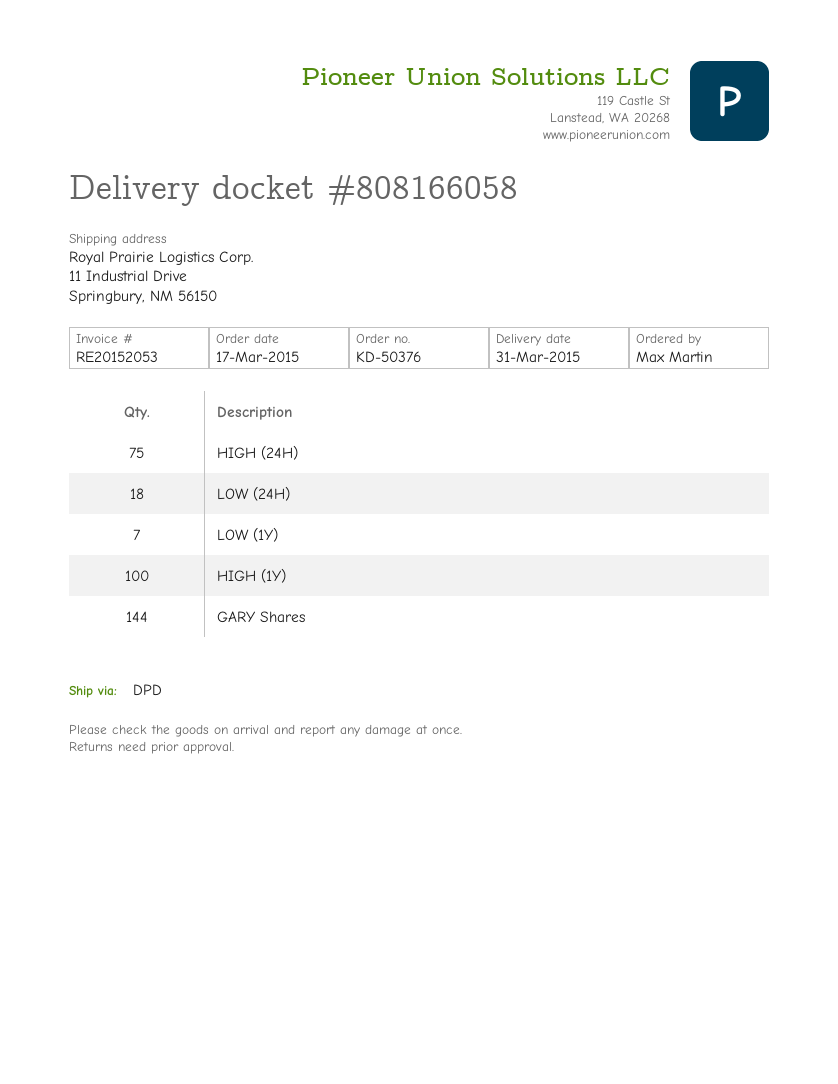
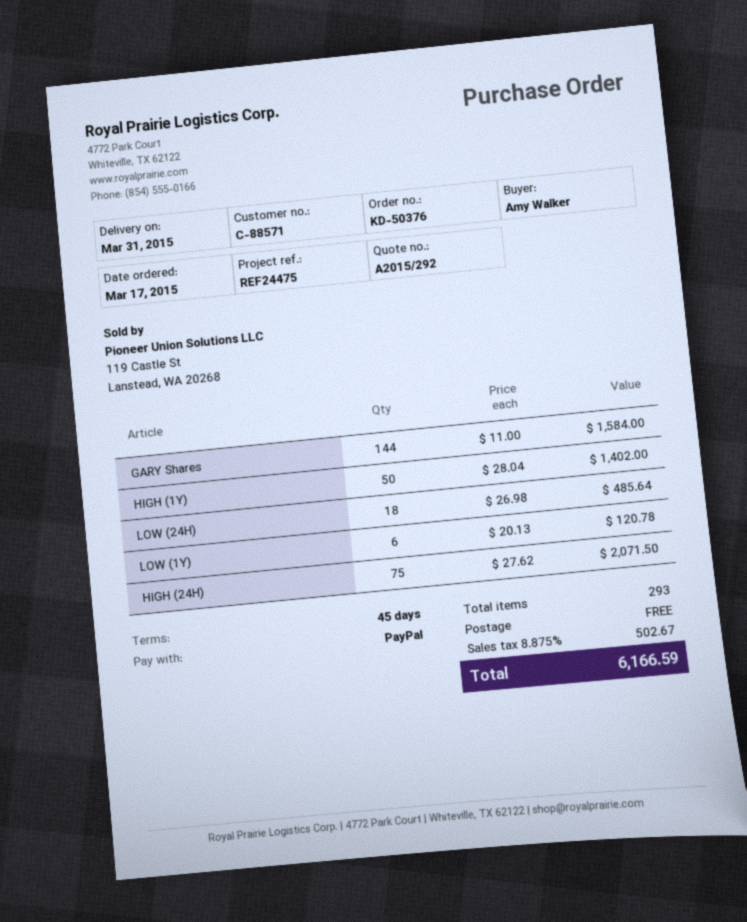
ordered by: Max Martin -> Amy Walker
LOW (1Y): 7 -> 6
HIGH (1Y): 100 -> 50

